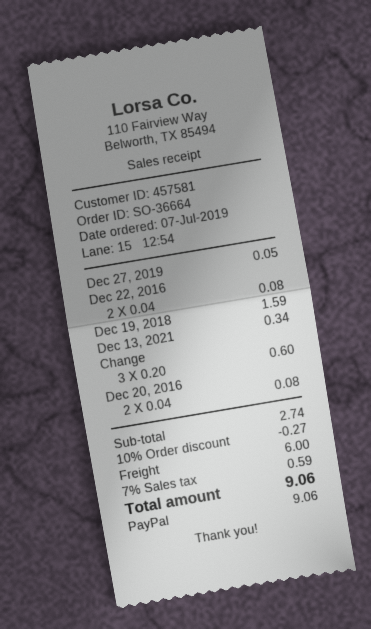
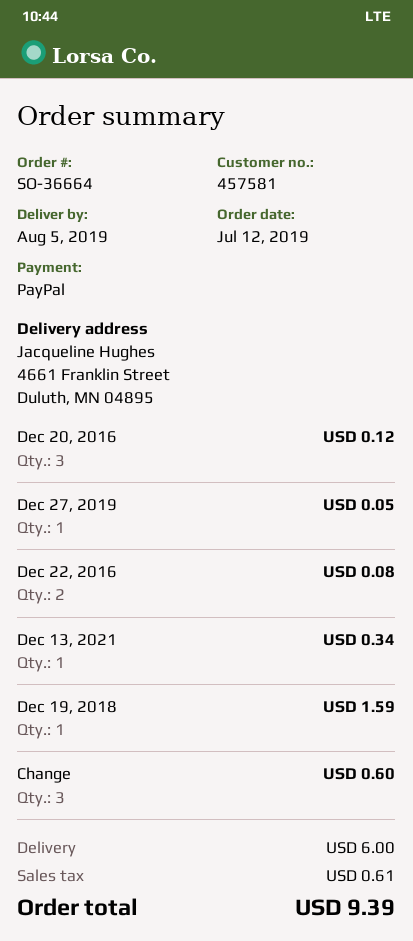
order date: 2019-07-07 -> 2019-07-12
Dec 20, 2016: 2 for 0.08 -> 3 for 0.12
discount: 10% = 0.27 -> none
tax: 0.59 -> 0.61
total: 9.06 -> 9.39

